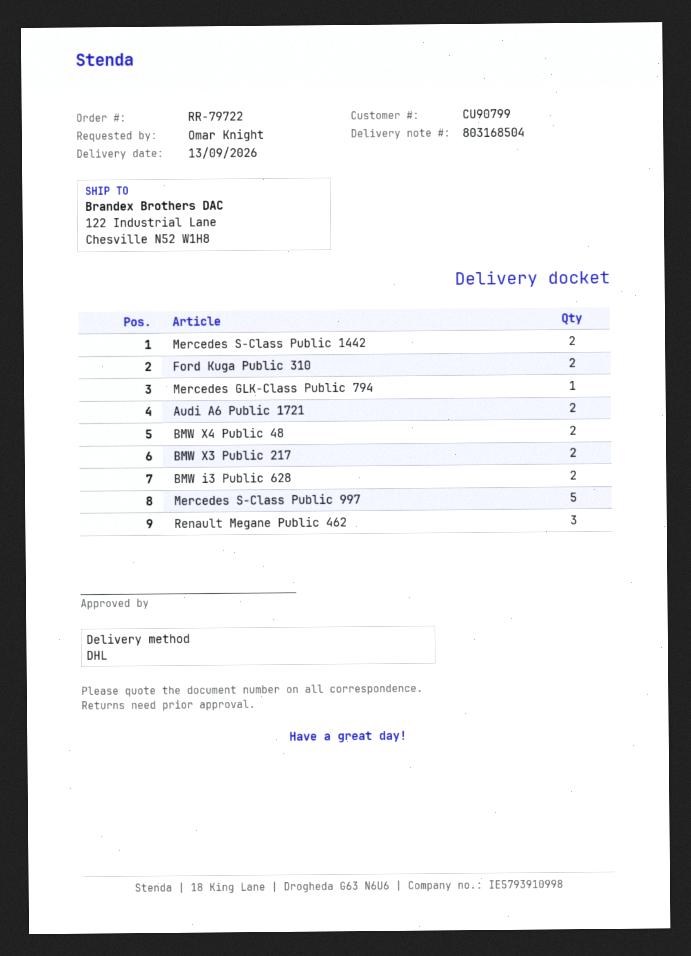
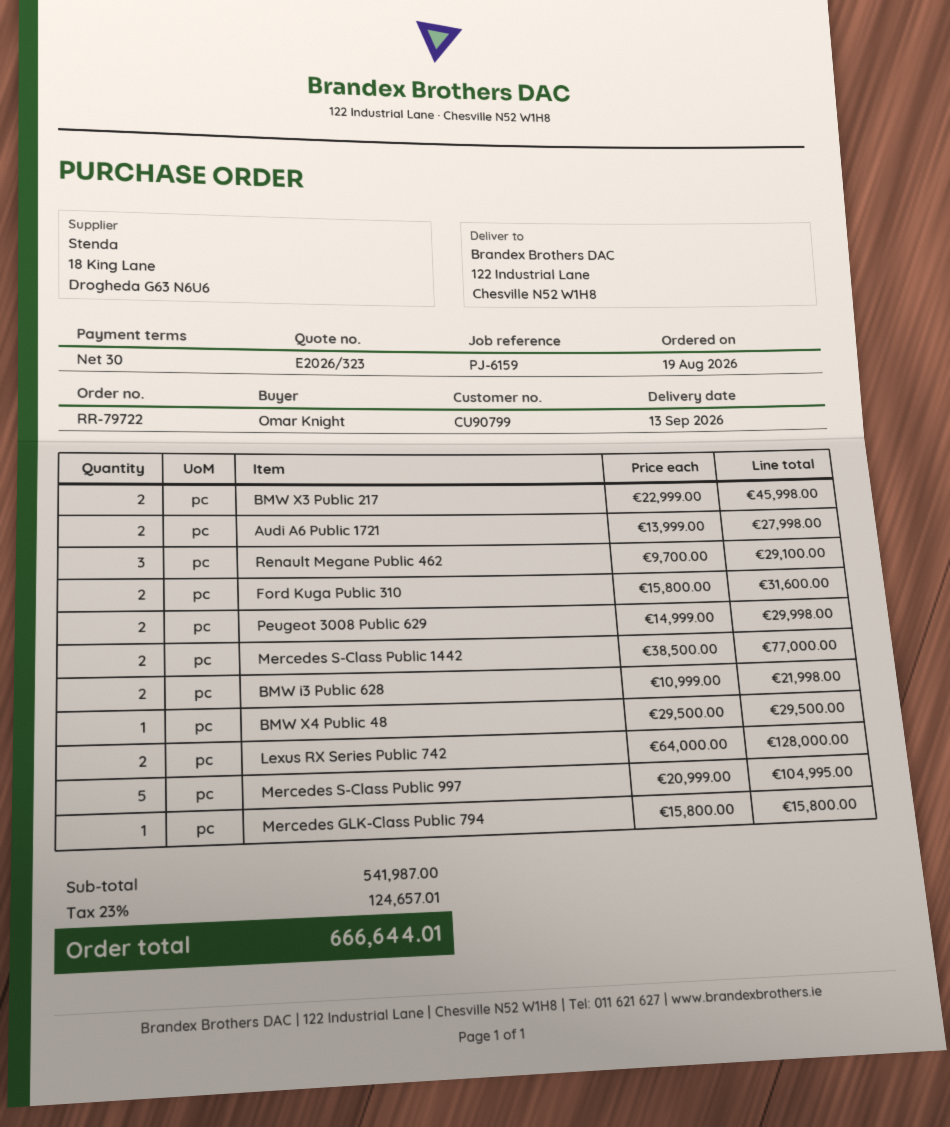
BMW X4 Public 48: 2 -> 1
Peugeot 3008 Public 629: none -> 2
Lexus RX Series Public 742: none -> 2

